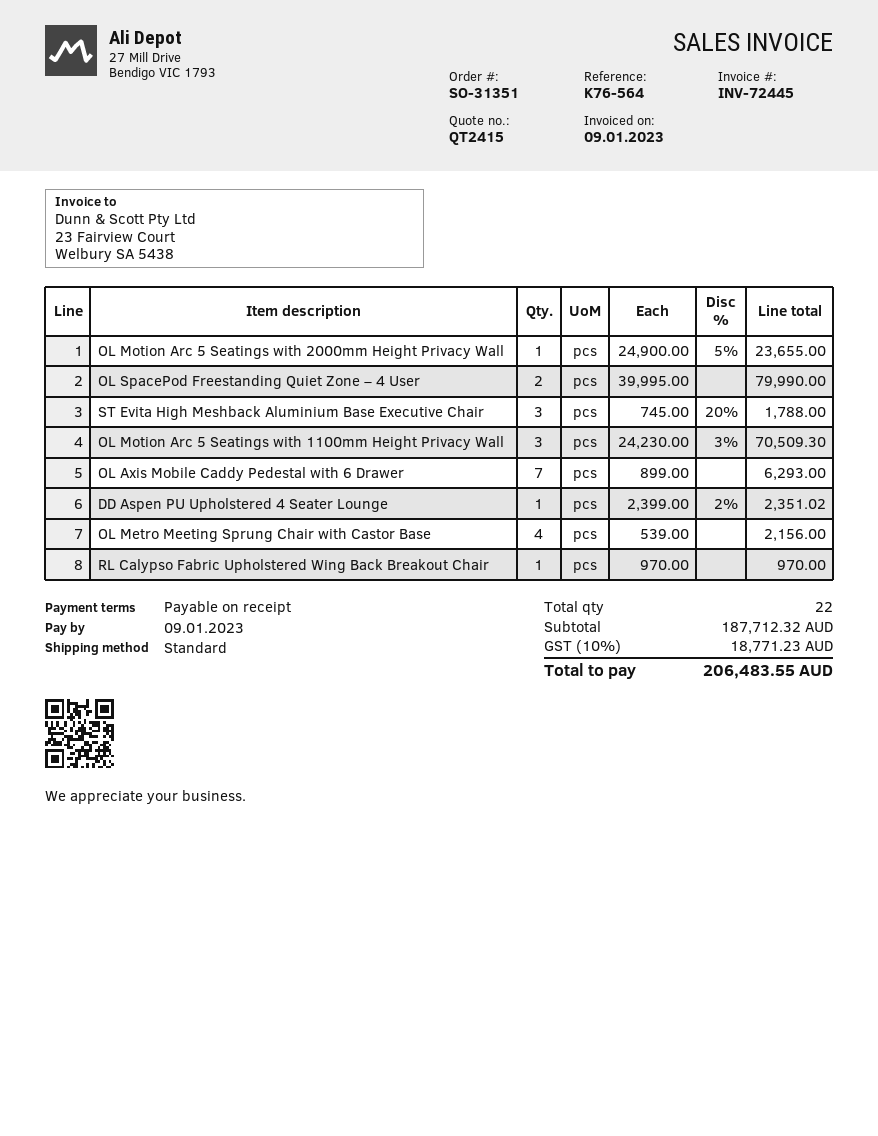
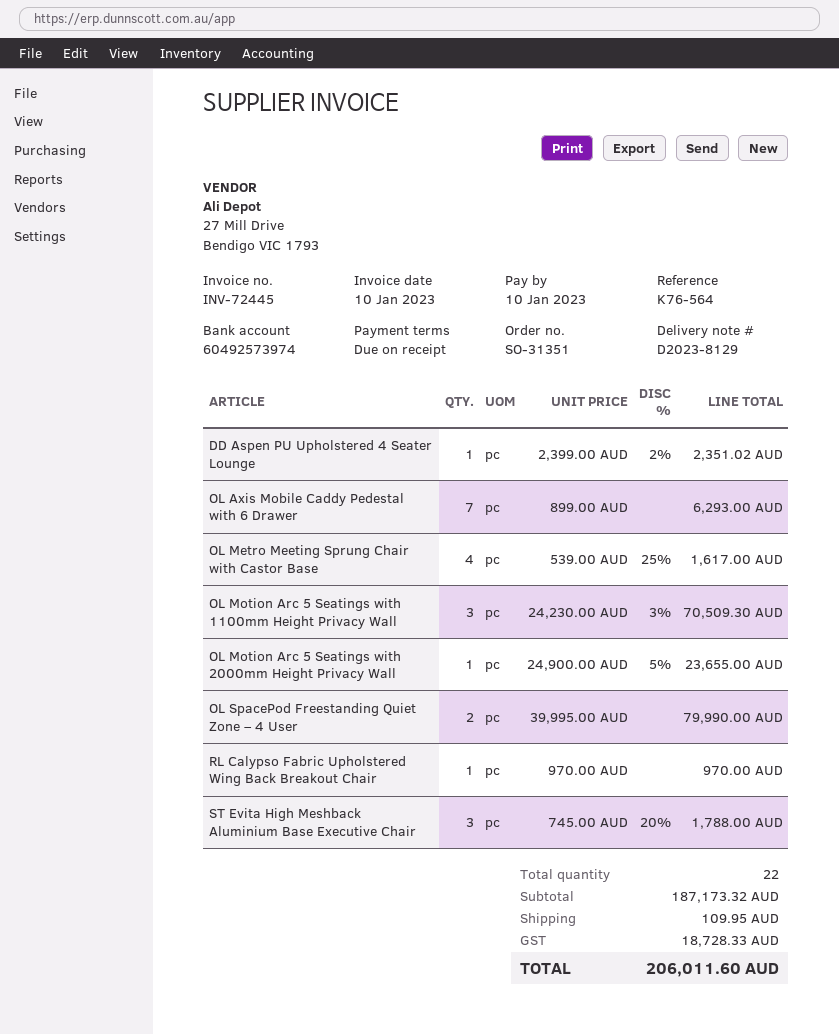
invoice date: 2023-01-09 -> 2023-01-10
due date: 2023-01-09 -> 2023-01-10
OL Metro Meeting Sprung Chair with Castor Base: 4 x 539.00 = 2156.00 -> 4 x 539.00 - 25% = 1617.00
subtotal: 187712.32 -> 187173.32
shipping: none -> 109.95
tax: 18771.23 -> 18728.33
total: 206483.55 -> 206011.60

